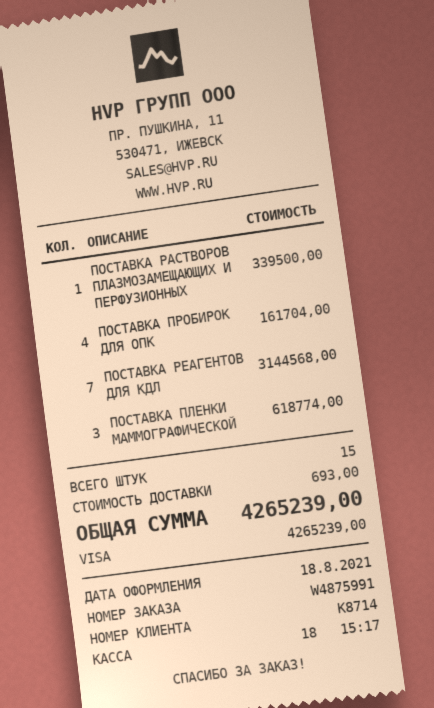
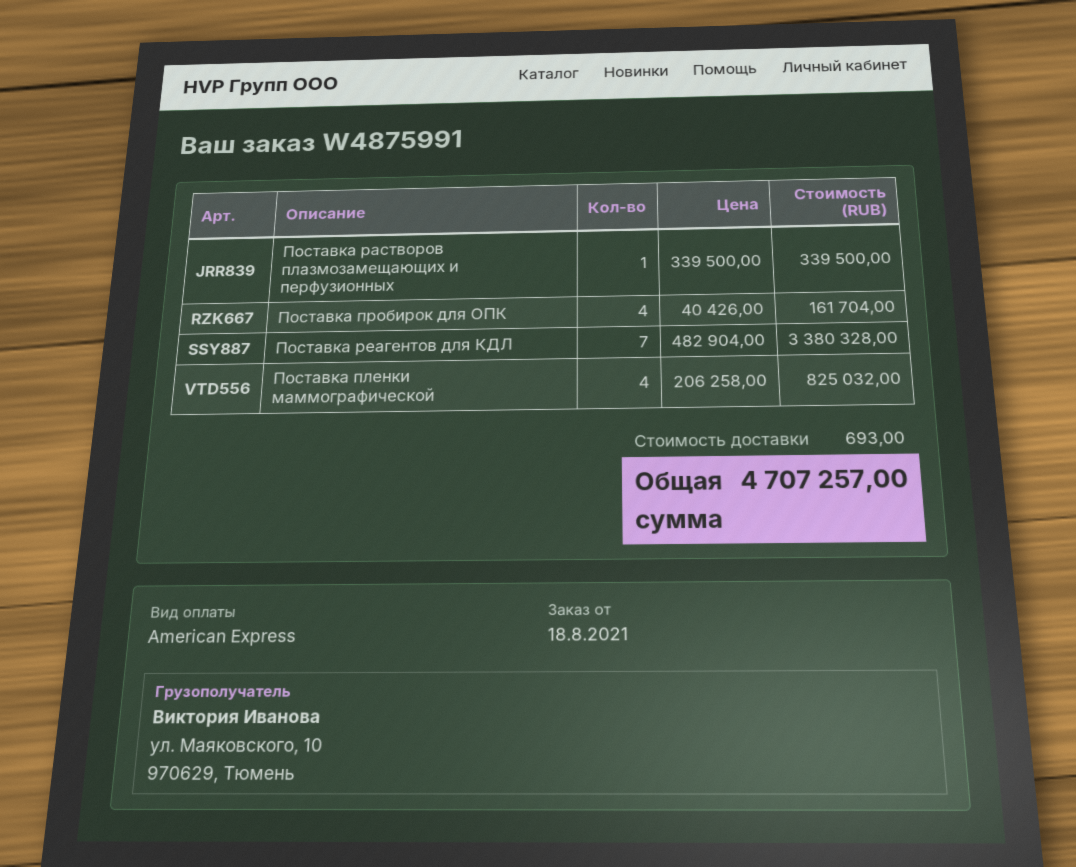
payment method: Visa -> American Express
ПОСТАВКА РЕАГЕНТОВ ДЛЯ КДЛ: 7 for 3144568.00 -> 7 for 3380328.00
ПОСТАВКА ПЛЕНКИ МАММОГРАФИЧЕСКОЙ: 3 for 618774.00 -> 4 for 825032.00
total: 4265239.00 -> 4707257.00

